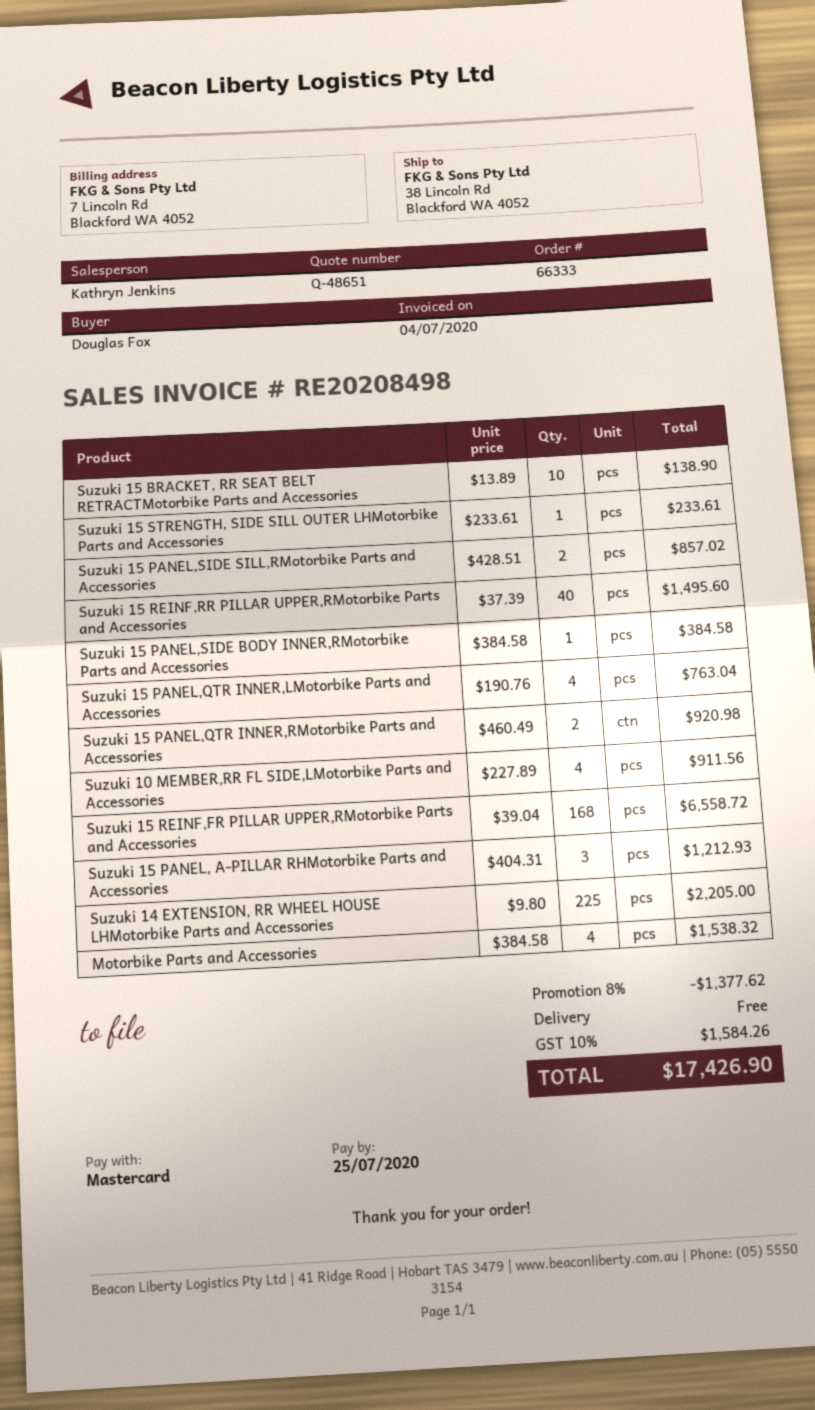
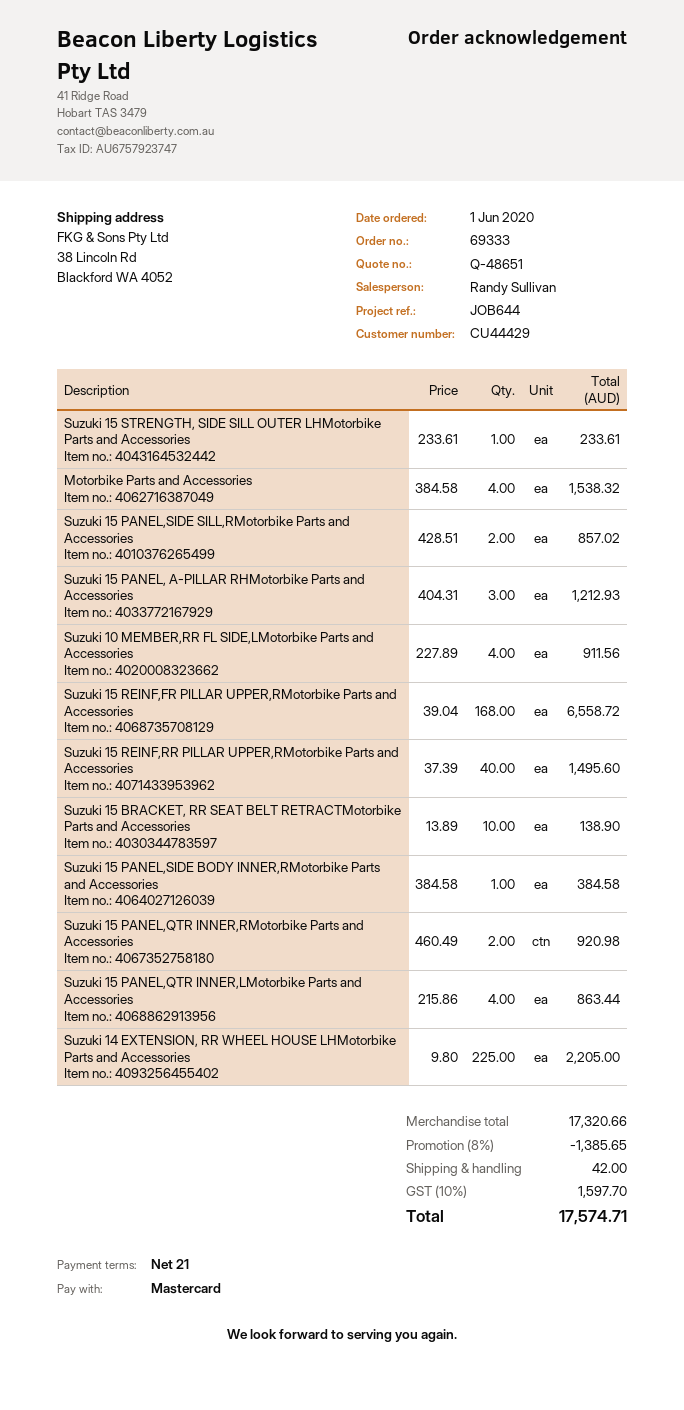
order number: 66333 -> 69333
sales rep: Kathryn Jenkins -> Randy Sullivan
Suzuki 15 PANEL,QTR INNER,LMotorbike Parts and Accessories: 4 x 190.76 = 763.04 -> 4 x 215.86 = 863.44
discount: 8% = 1377.62 -> 8% = 1385.65
shipping: 0.00 -> 42.00
tax: 10% = 1584.26 -> 10% = 1597.70
total: 17426.90 -> 17574.71

